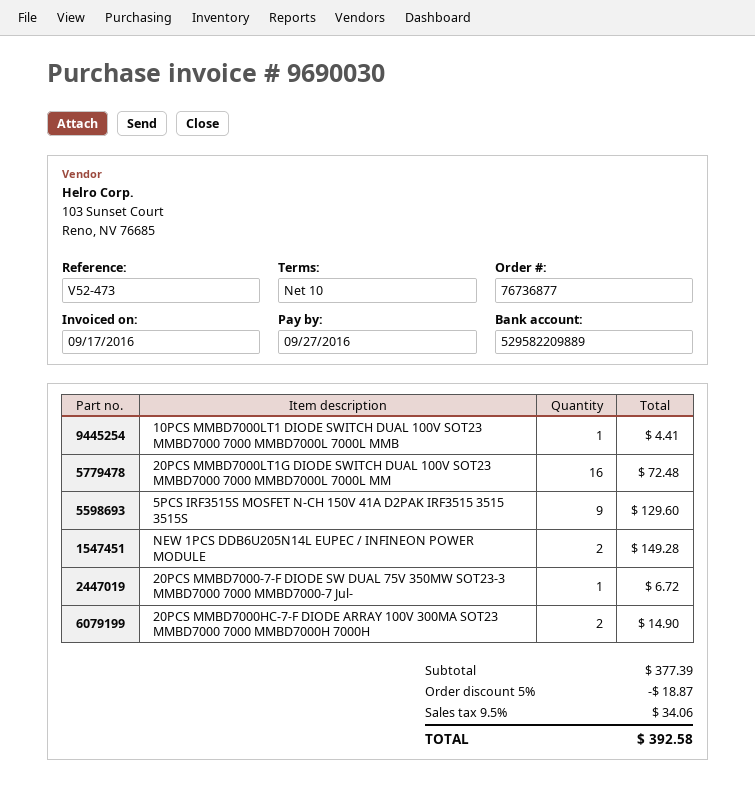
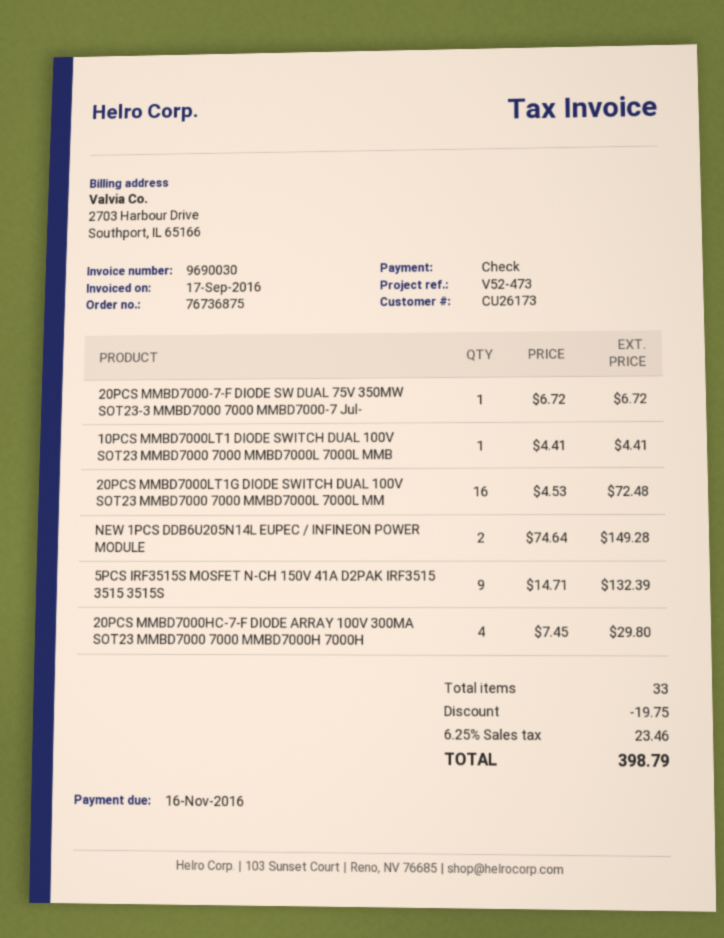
order number: 76736877 -> 76736875
due date: 2016-09-27 -> 2016-11-16
5PCS IRF3515S MOSFET N-CH 150V 41A D2PAK IRF3515 3515 3515S: 9 for 129.60 -> 9 for 132.39
20PCS MMBD7000HC-7-F DIODE ARRAY 100V 300MA SOT23 MMBD7000 7000 MMBD7000H 7000H: 2 for 14.90 -> 4 for 29.80
discount: 18.87 -> 19.75
tax: 9.5% = 34.06 -> 6.25% = 23.46
total: 392.58 -> 398.79

